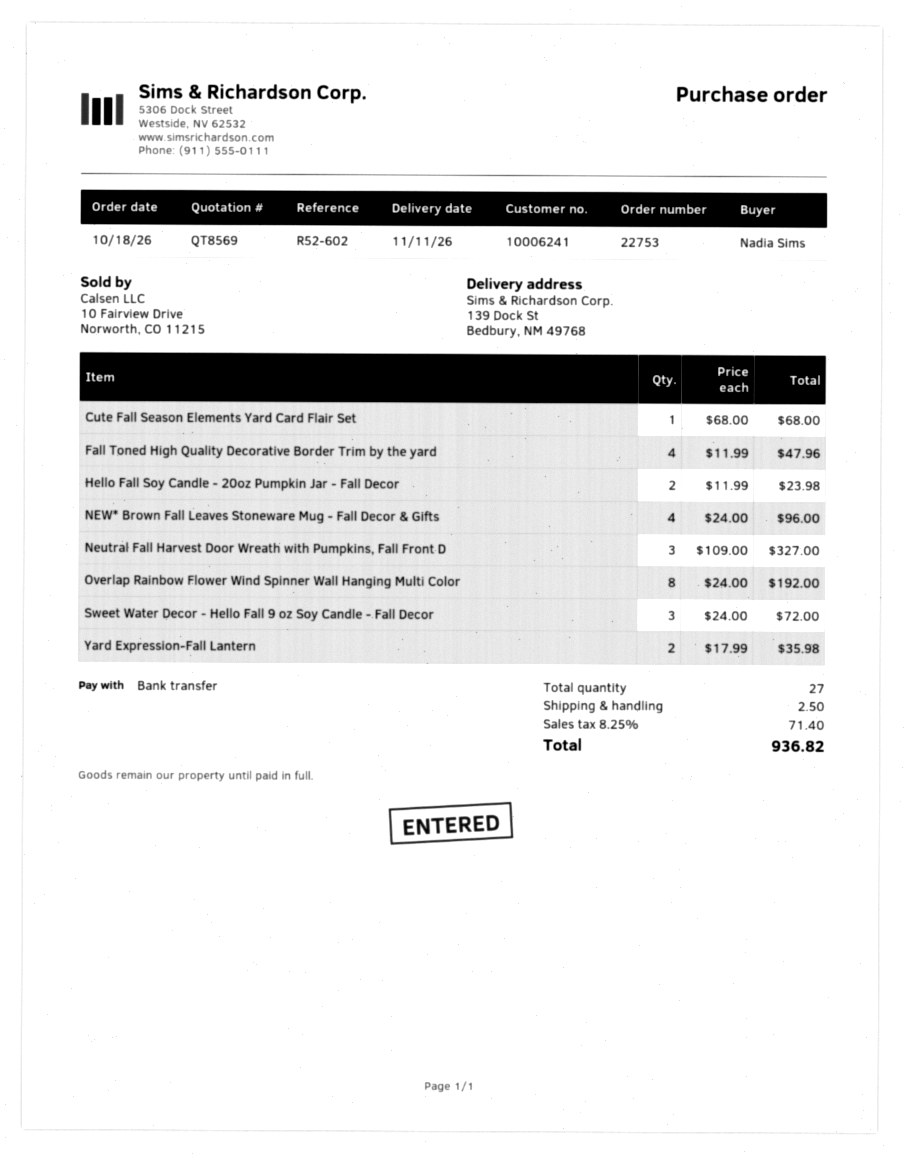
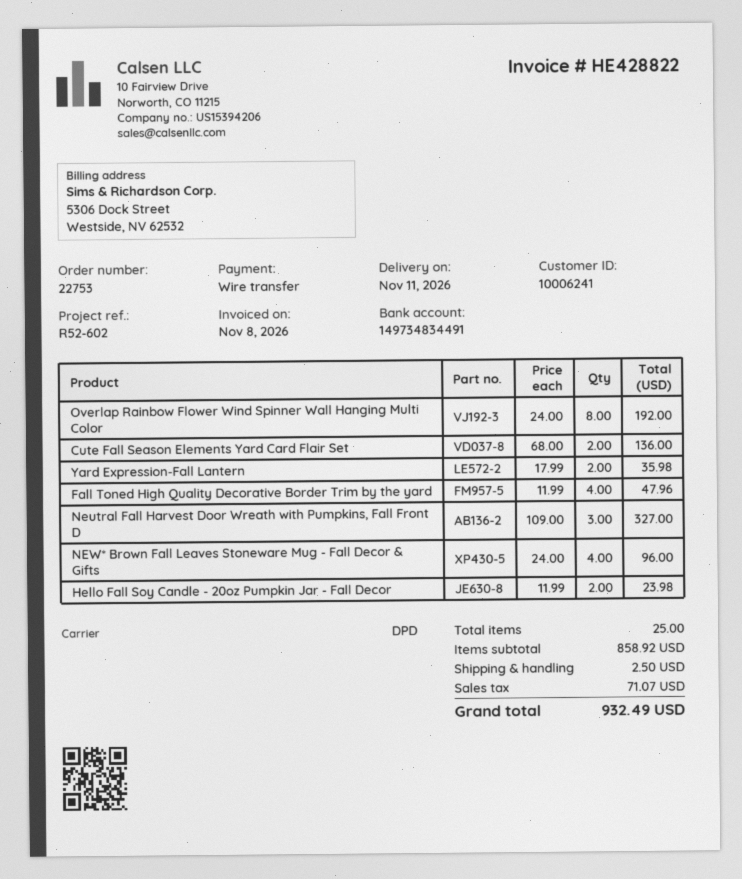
Cute Fall Season Elements Yard Card Flair Set: 1 x 68.00 = 68.00 -> 2 x 68.00 = 136.00
Sweet Water Decor - Hello Fall 9 oz Soy Candle - Fall Decor: 3 x 24.00 = 72.00 -> none
total quantity: 27 -> 25
tax: 71.40 -> 71.07
total: 936.82 -> 932.49

